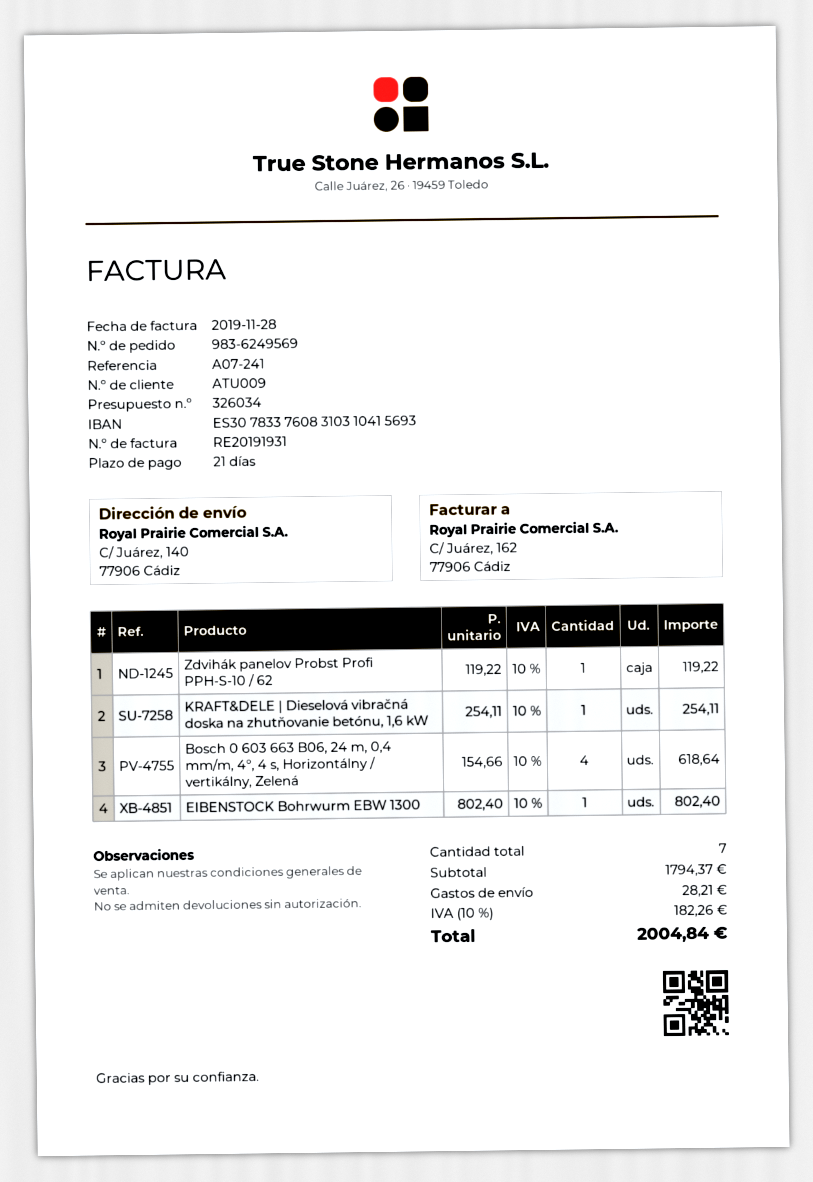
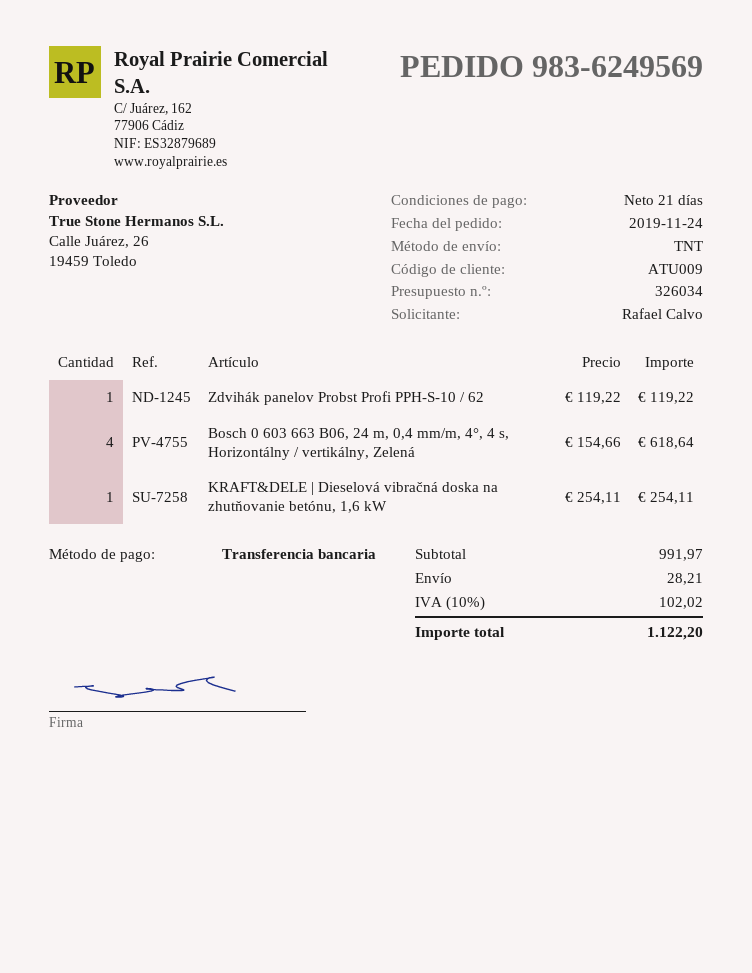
EIBENSTOCK Bohrwurm EBW 1300: 1 x 802.40 = 802.40 -> none
subtotal: 1794.37 -> 991.97
tax: 10% = 182.26 -> 10% = 102.02
total: 2004.84 -> 1122.20

